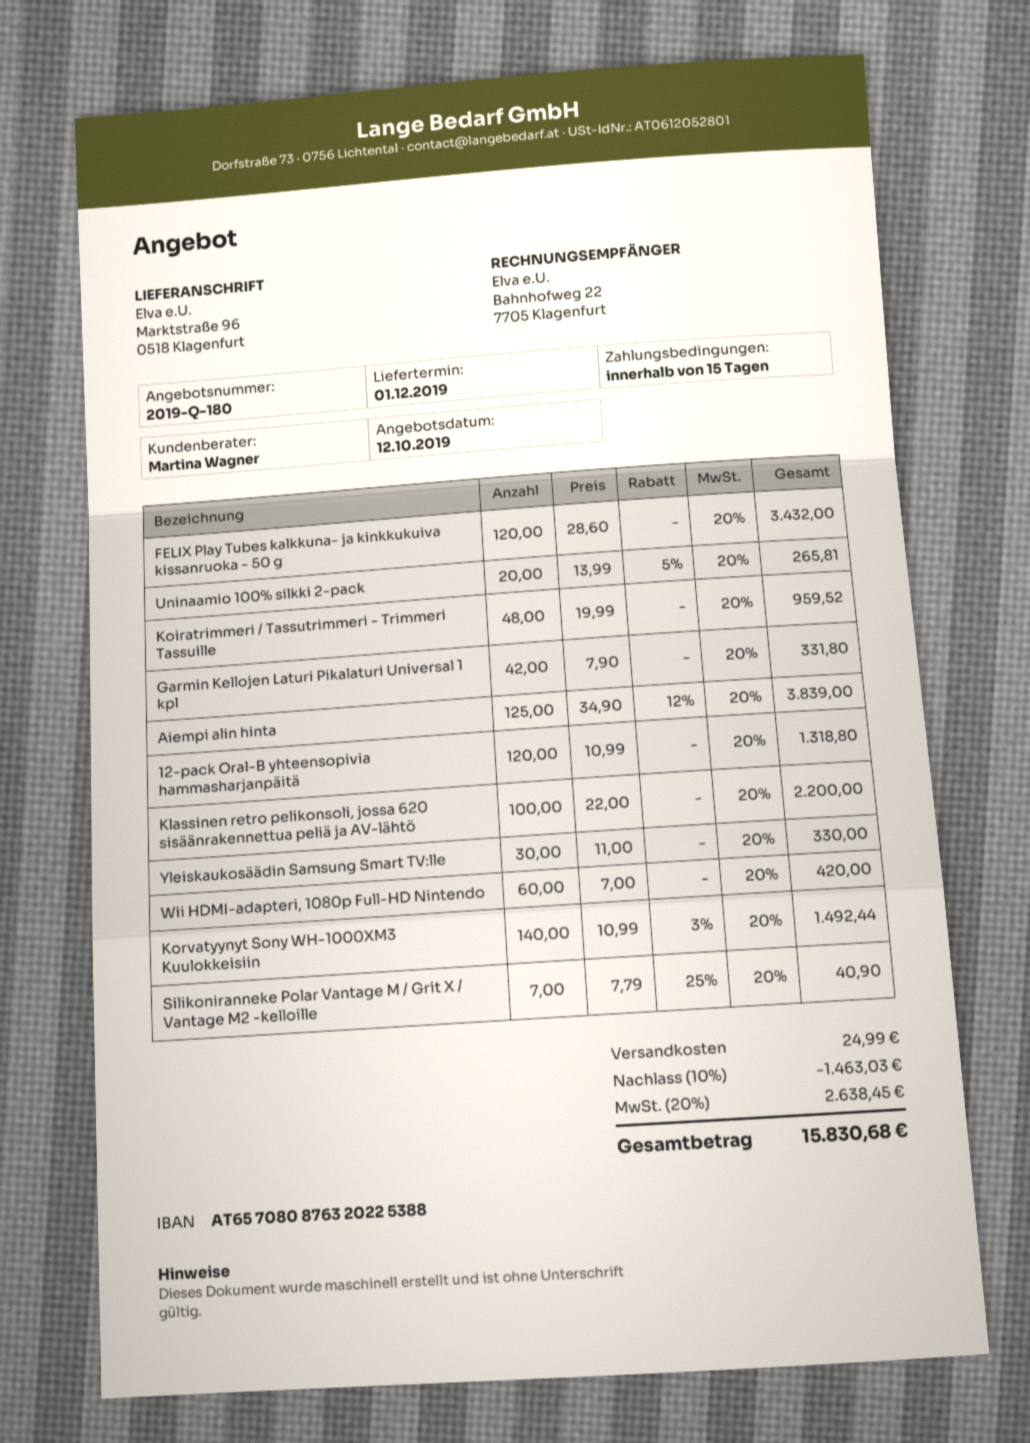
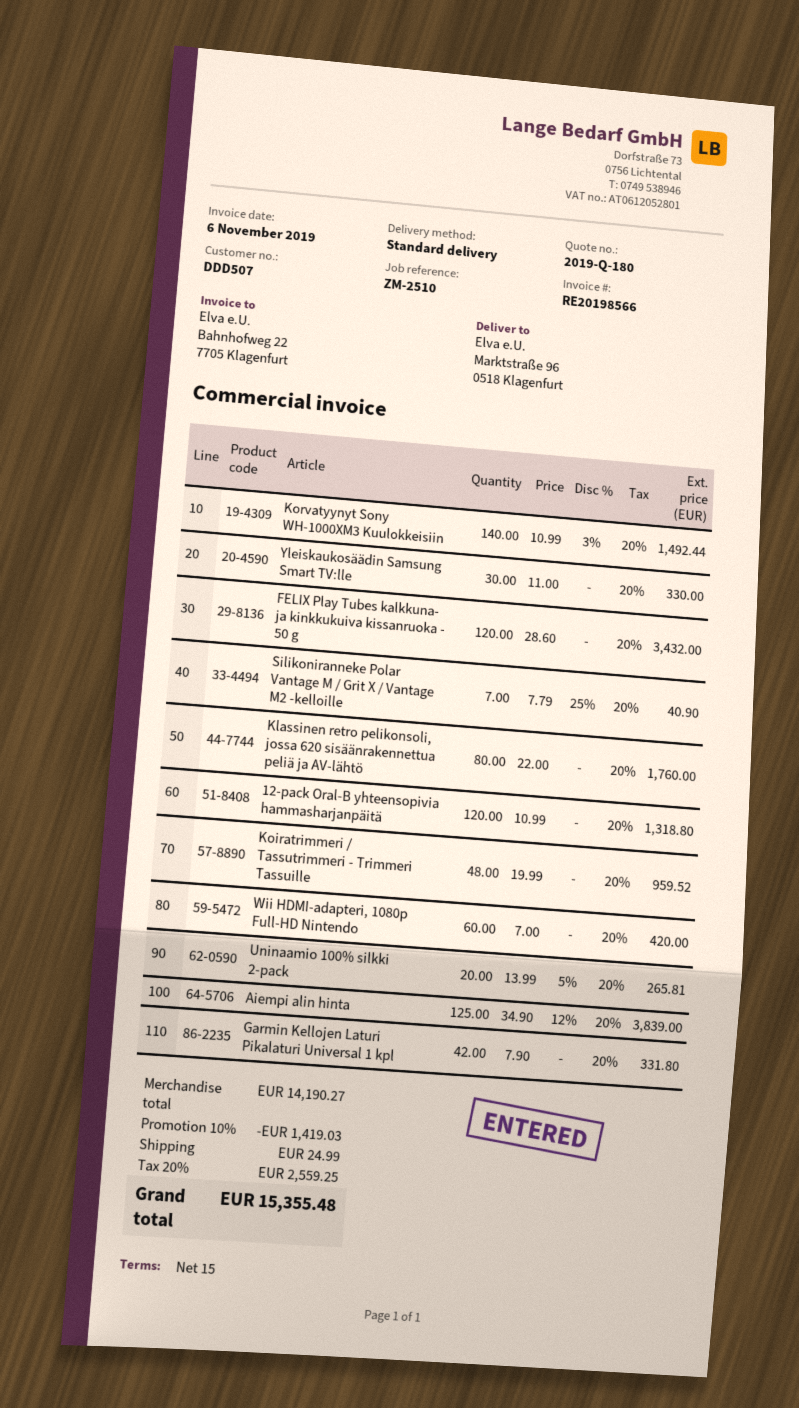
Klassinen retro pelikonsoli, jossa 620 sisäänrakennettua peliä ja AV-lähtö: 100 x 22.00 = 2200.00 -> 80 x 22.00 = 1760.00
discount: 10% = 1463.03 -> 10% = 1419.03
tax: 20% = 2638.45 -> 20% = 2559.25
total: 15830.68 -> 15355.48

